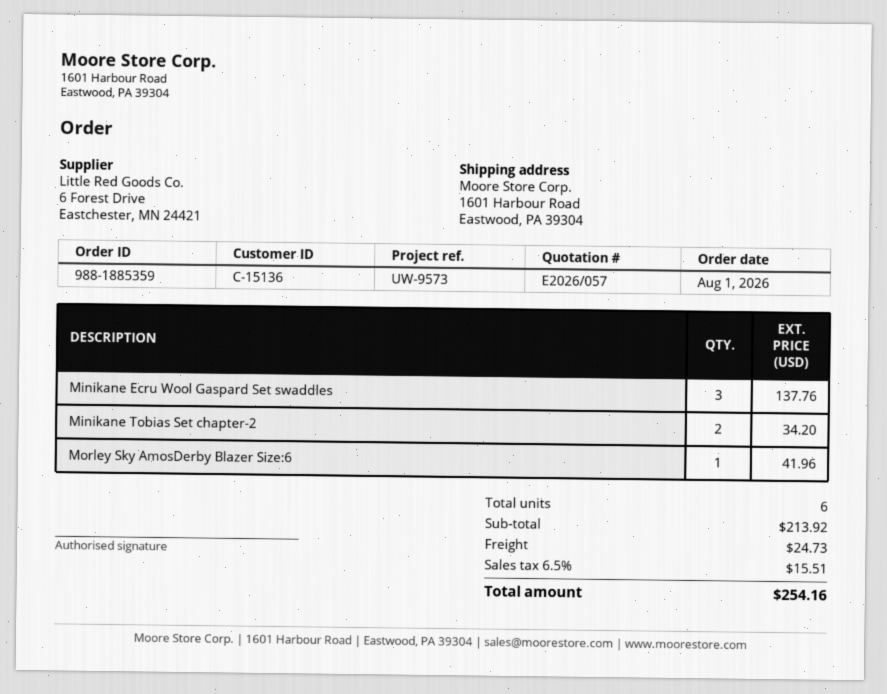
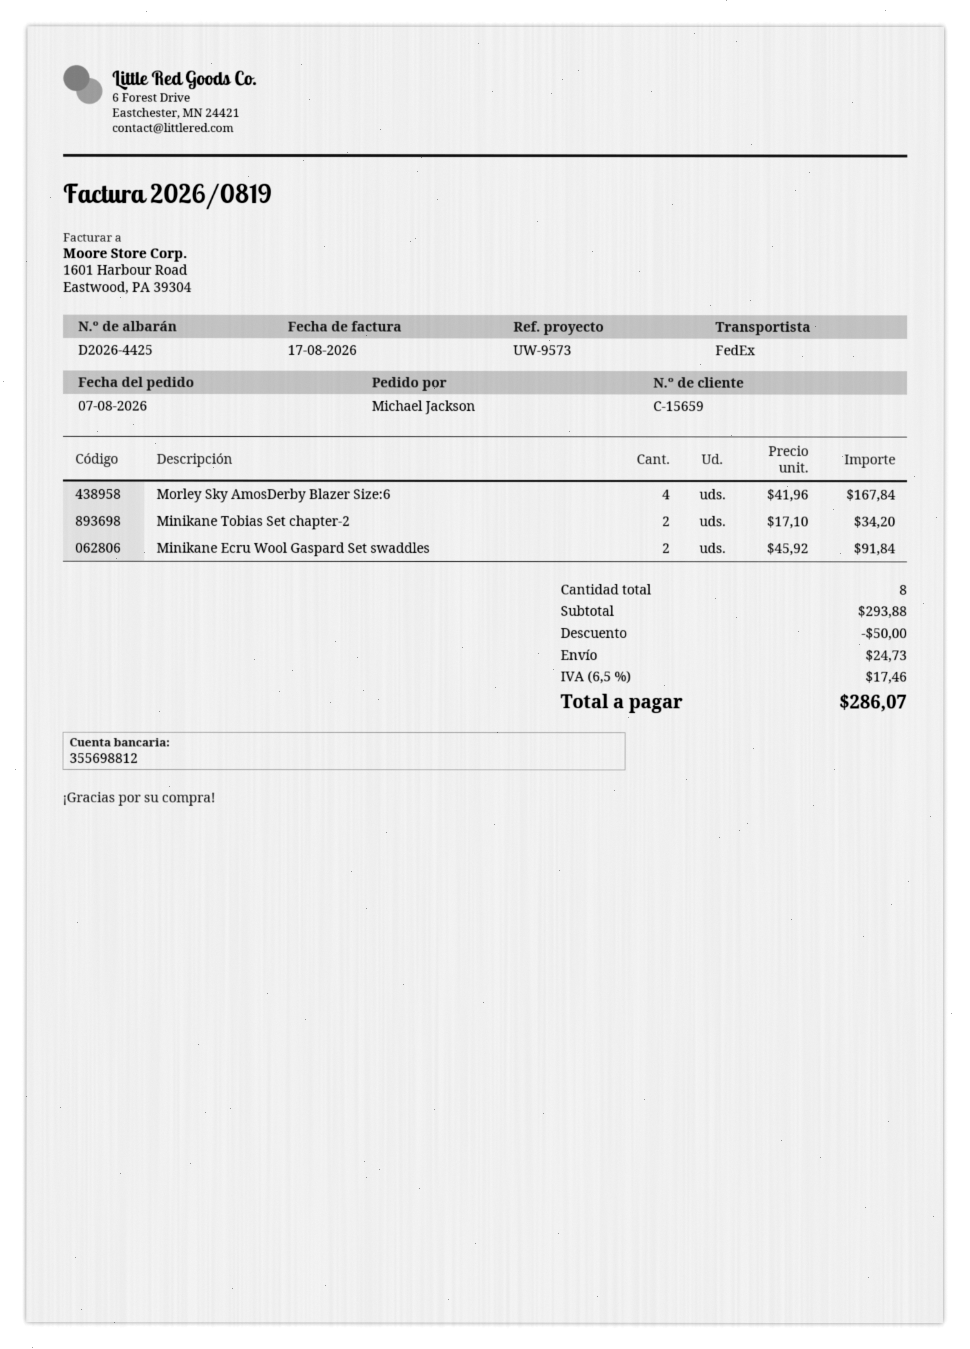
order date: 2026-08-01 -> 2026-08-07
customer number: C-15136 -> C-15659
Minikane Ecru Wool Gaspard Set swaddles: 3 for 137.76 -> 2 for 91.84
Morley Sky AmosDerby Blazer Size:6: 1 for 41.96 -> 4 for 167.84
total quantity: 6 -> 8
subtotal: 213.92 -> 293.88
discount: none -> 50.00
tax: 6.5% = 15.51 -> 6.5% = 17.46
total: 254.16 -> 286.07

